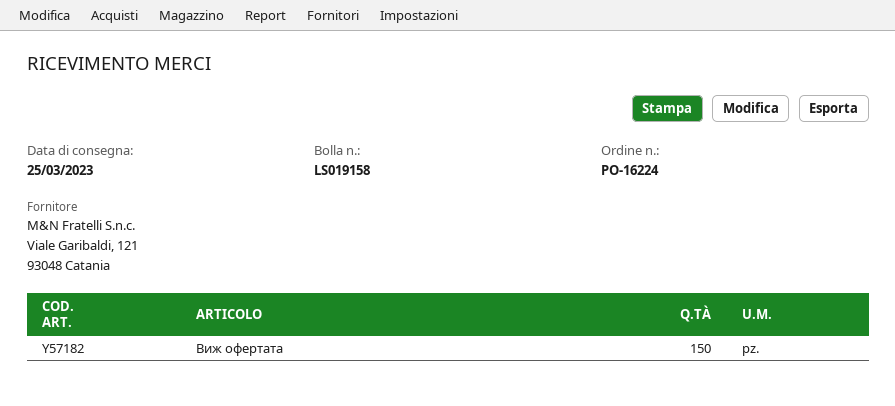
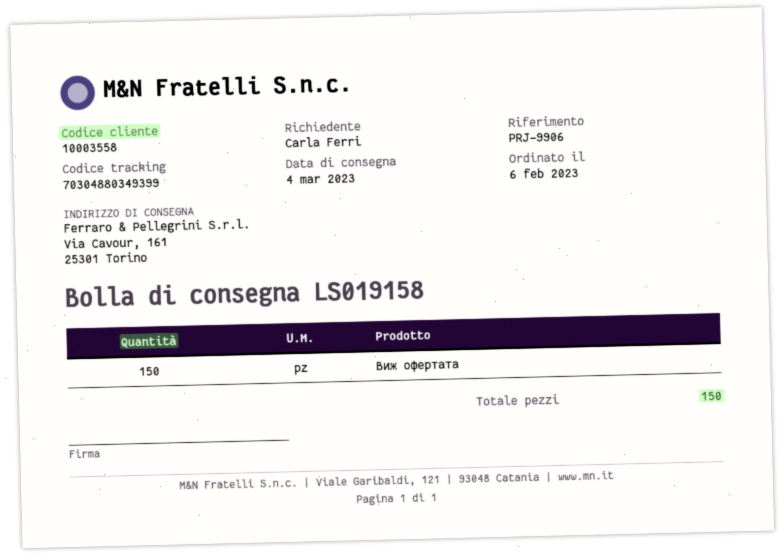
delivery date: 2023-03-25 -> 2023-03-04

